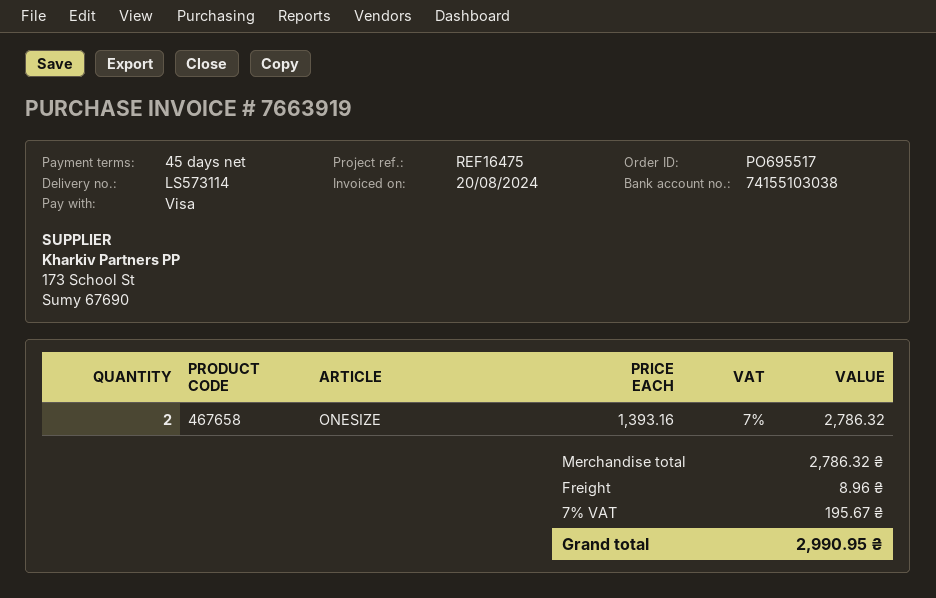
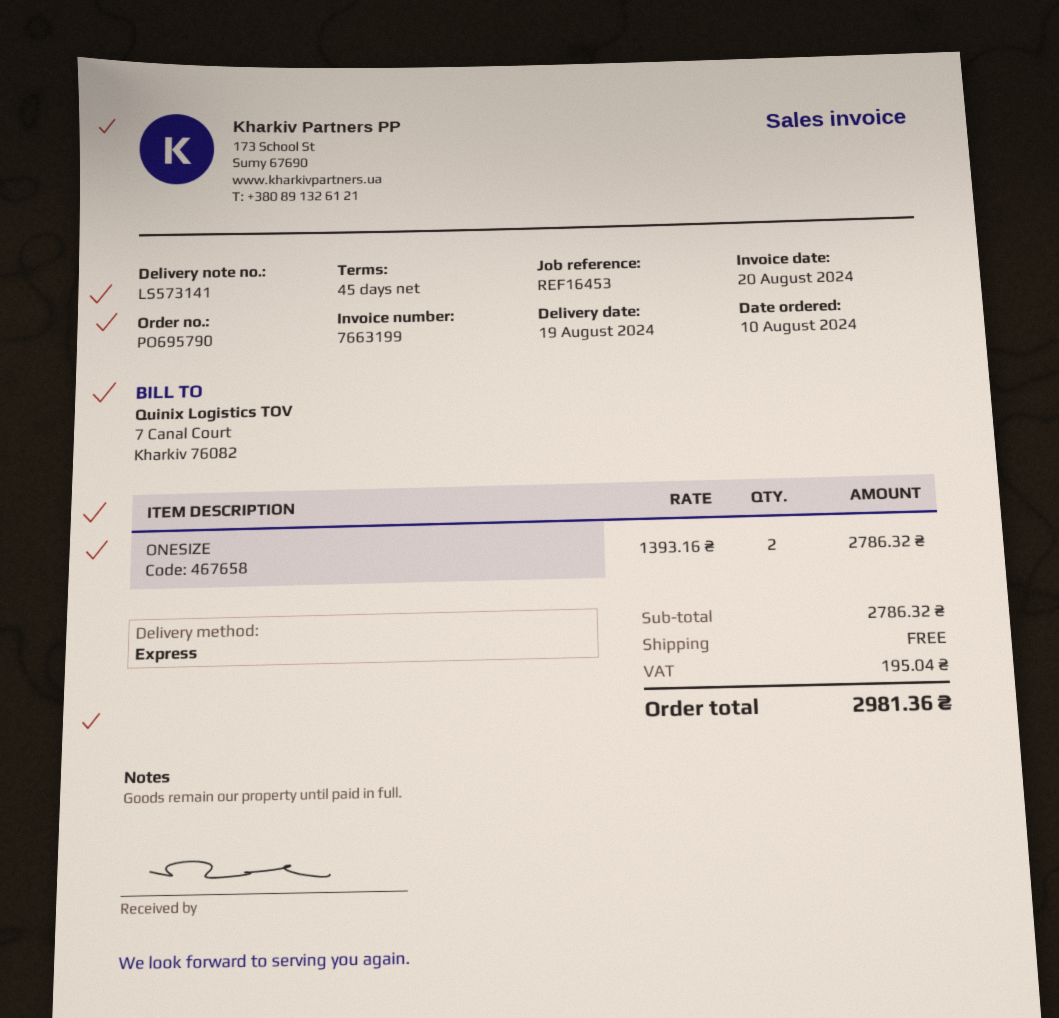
order number: PO695517 -> PO695790
delivery note number: LS573114 -> LS573141
invoice number: 7663919 -> 7663199
reference: REF16475 -> REF16453
shipping: 8.96 -> 0.00
tax: 195.67 -> 195.04
total: 2990.95 -> 2981.36

